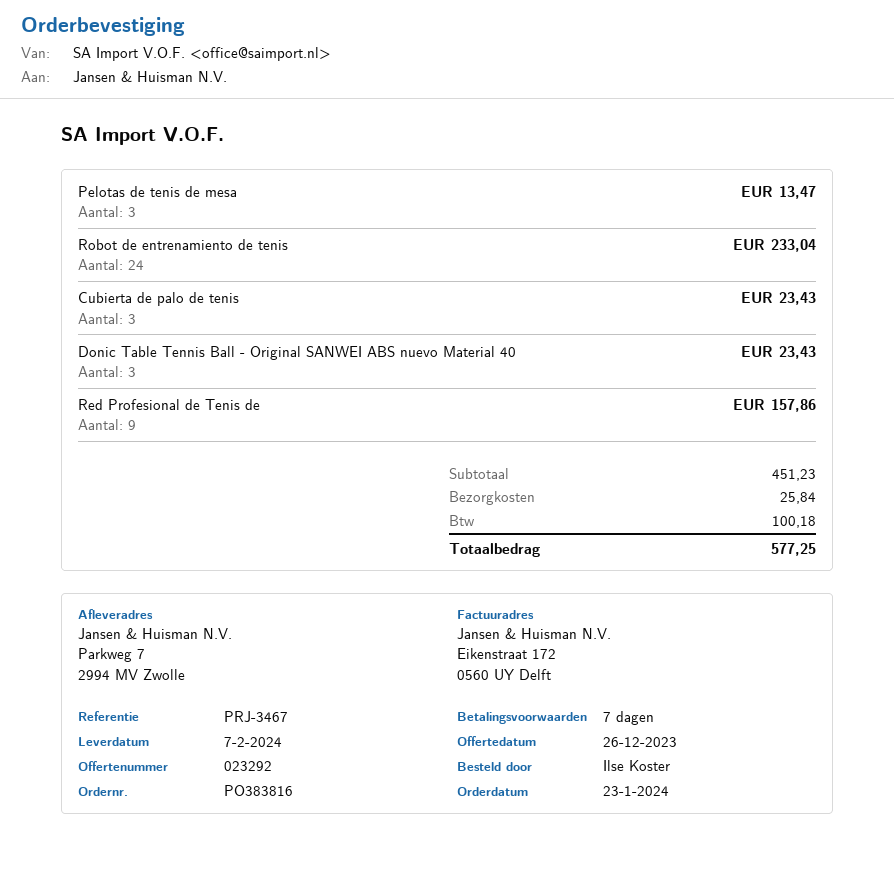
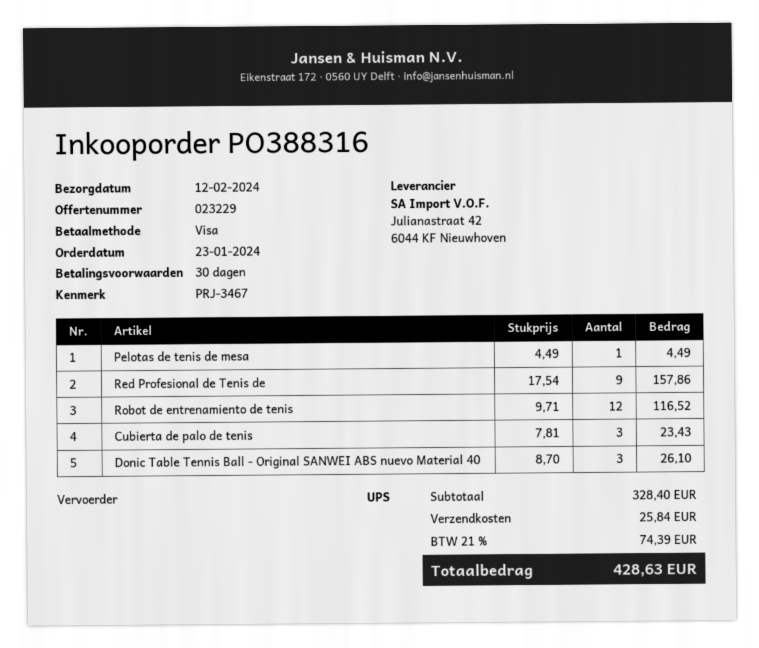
quote number: 023292 -> 023229
order number: PO383816 -> PO388316
delivery date: 2024-02-07 -> 2024-02-12
payment terms: 7 days -> 30 days
Pelotas de tenis de mesa: 3 for 13.47 -> 1 for 4.49
Robot de entrenamiento de tenis: 24 for 233.04 -> 12 for 116.52
Donic Table Tennis Ball - Original SANWEI ABS nuevo Material 40: 3 for 23.43 -> 3 for 26.10
subtotal: 451.23 -> 328.40
tax: 100.18 -> 74.39
total: 577.25 -> 428.63

